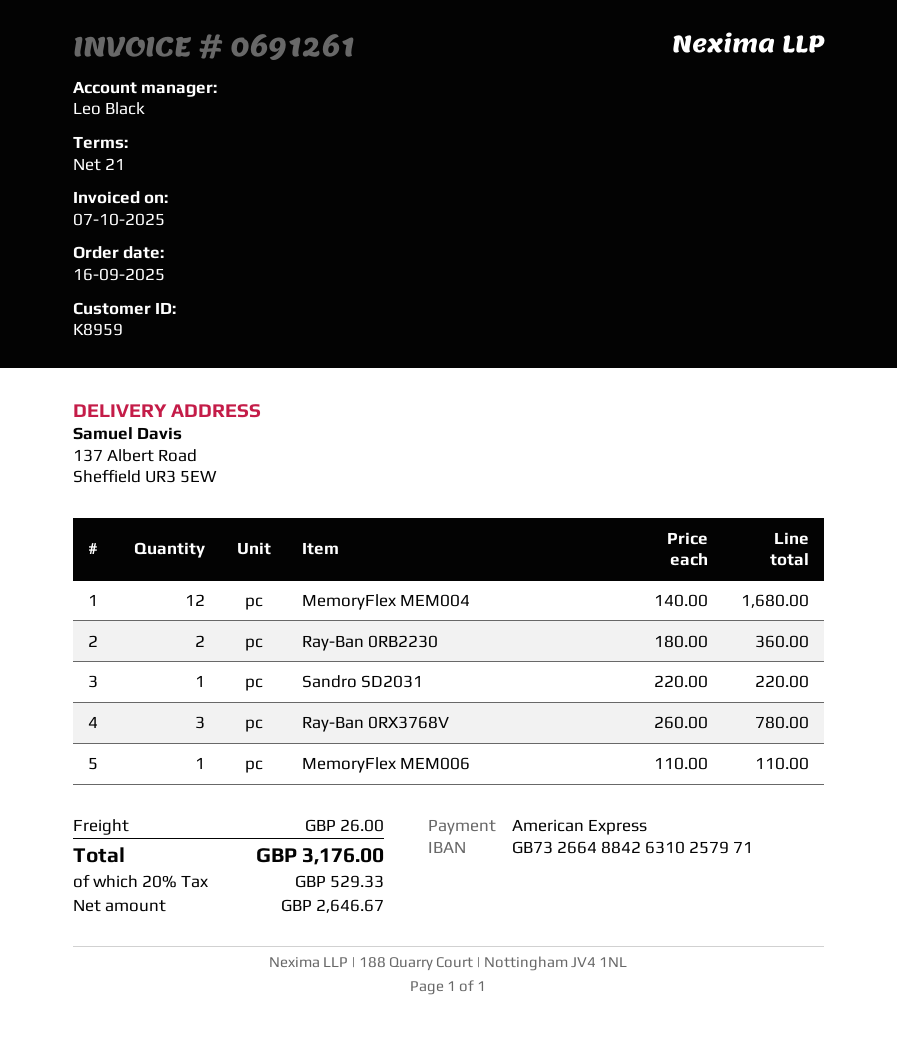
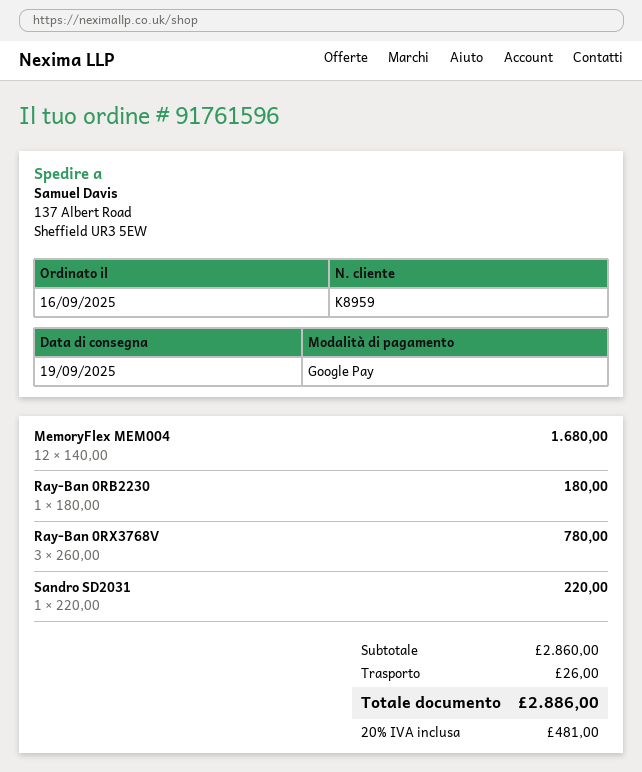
payment method: American Express -> Google Pay
Ray-Ban 0RB2230: 2 x 180.00 = 360.00 -> 1 x 180.00 = 180.00
MemoryFlex MEM006: 1 x 110.00 = 110.00 -> none
tax: 20% = 529.33 -> 20% = 481.00
total: 3176.00 -> 2886.00

